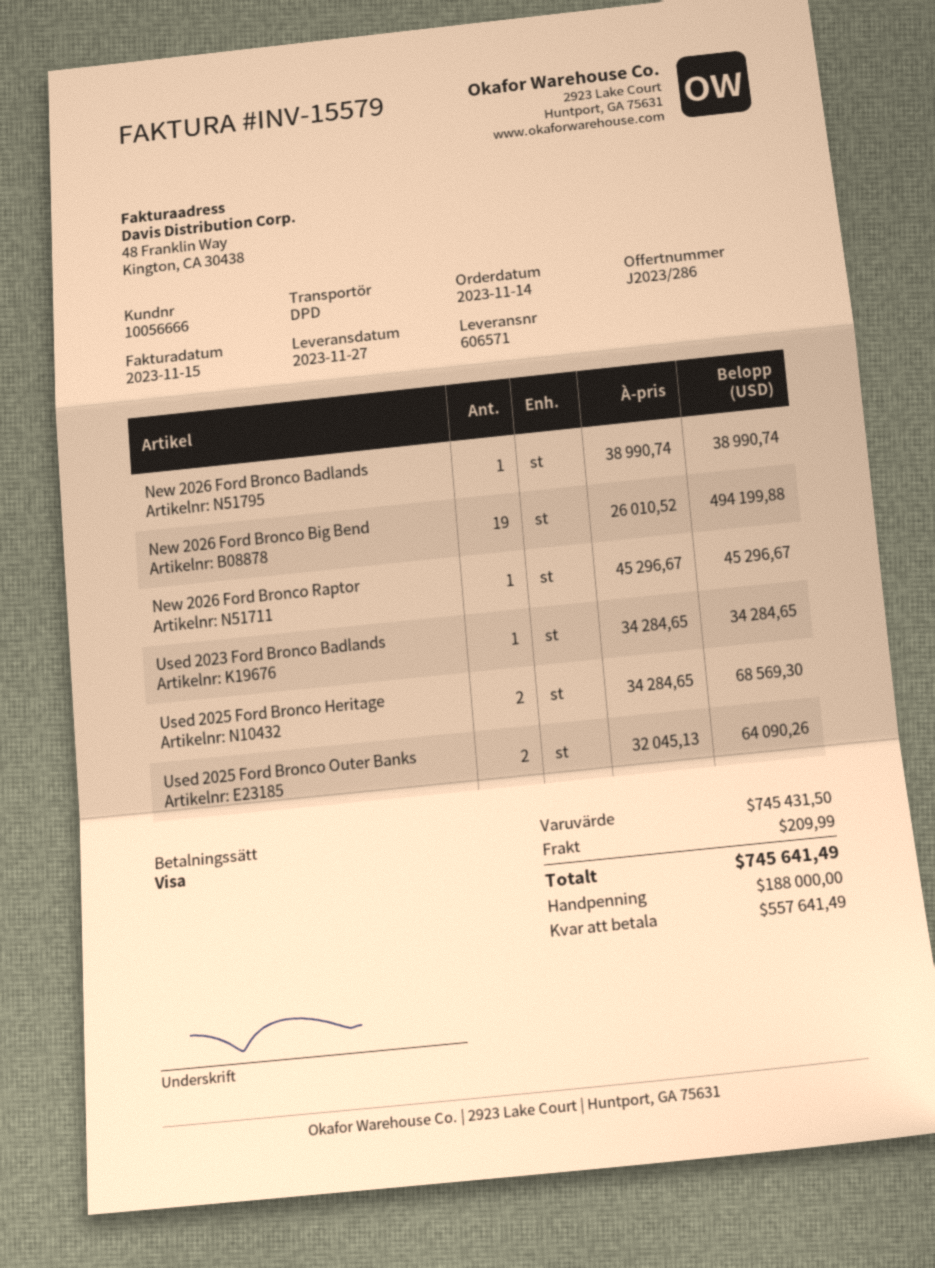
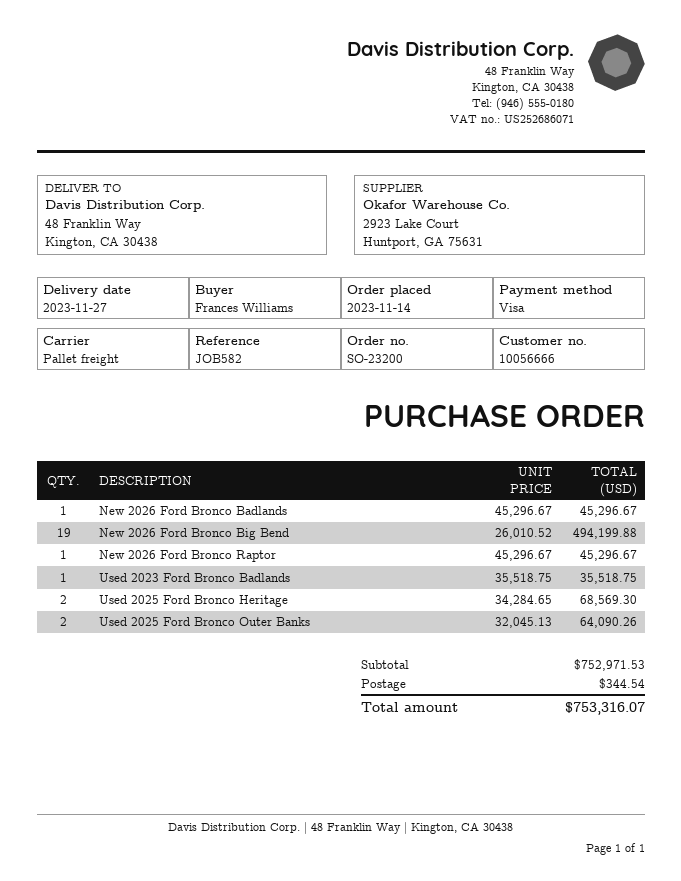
shipping method: DPD -> pallet freight
New 2026 Ford Bronco Badlands: 1 x 38990.74 = 38990.74 -> 1 x 45296.67 = 45296.67
Used 2023 Ford Bronco Badlands: 1 x 34284.65 = 34284.65 -> 1 x 35518.75 = 35518.75
subtotal: 745431.50 -> 752971.53
shipping: 209.99 -> 344.54
total: 745641.49 -> 753316.07

